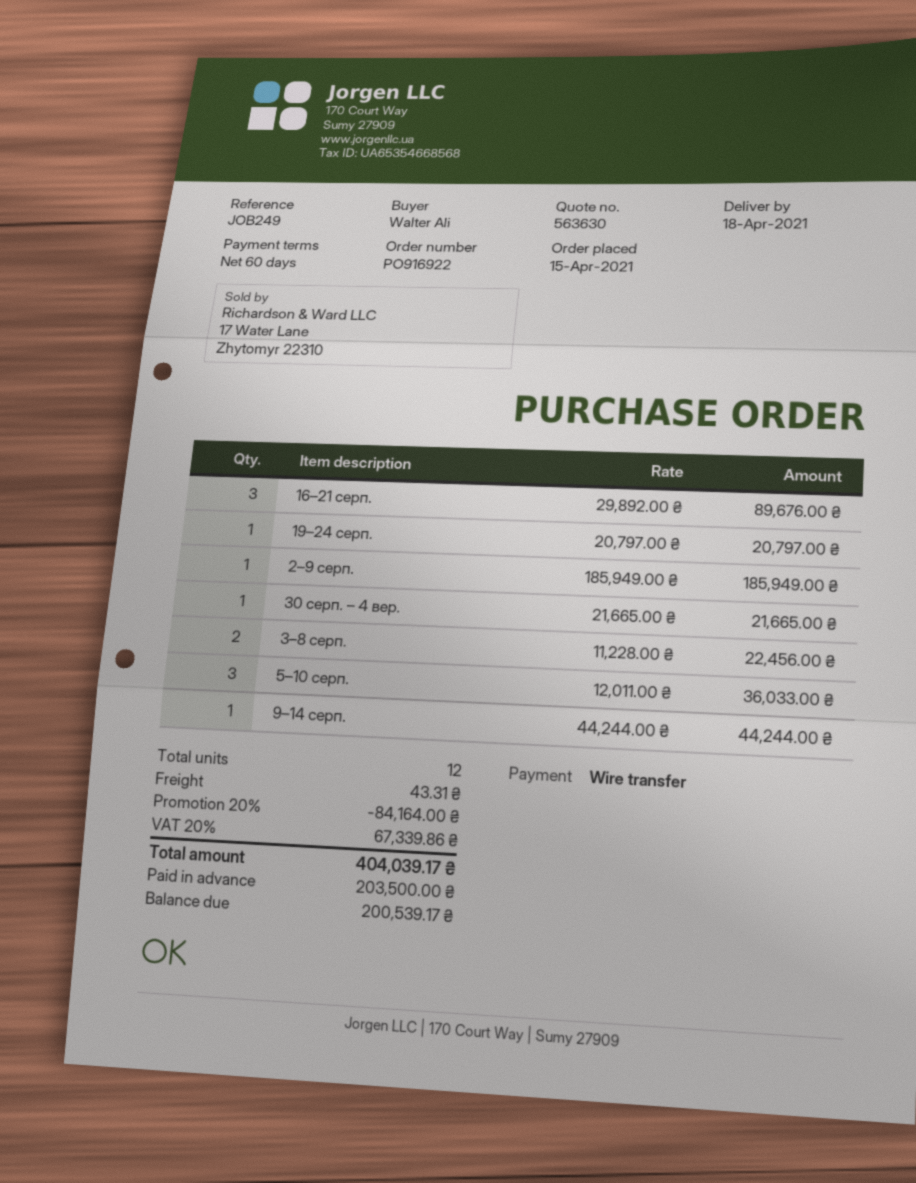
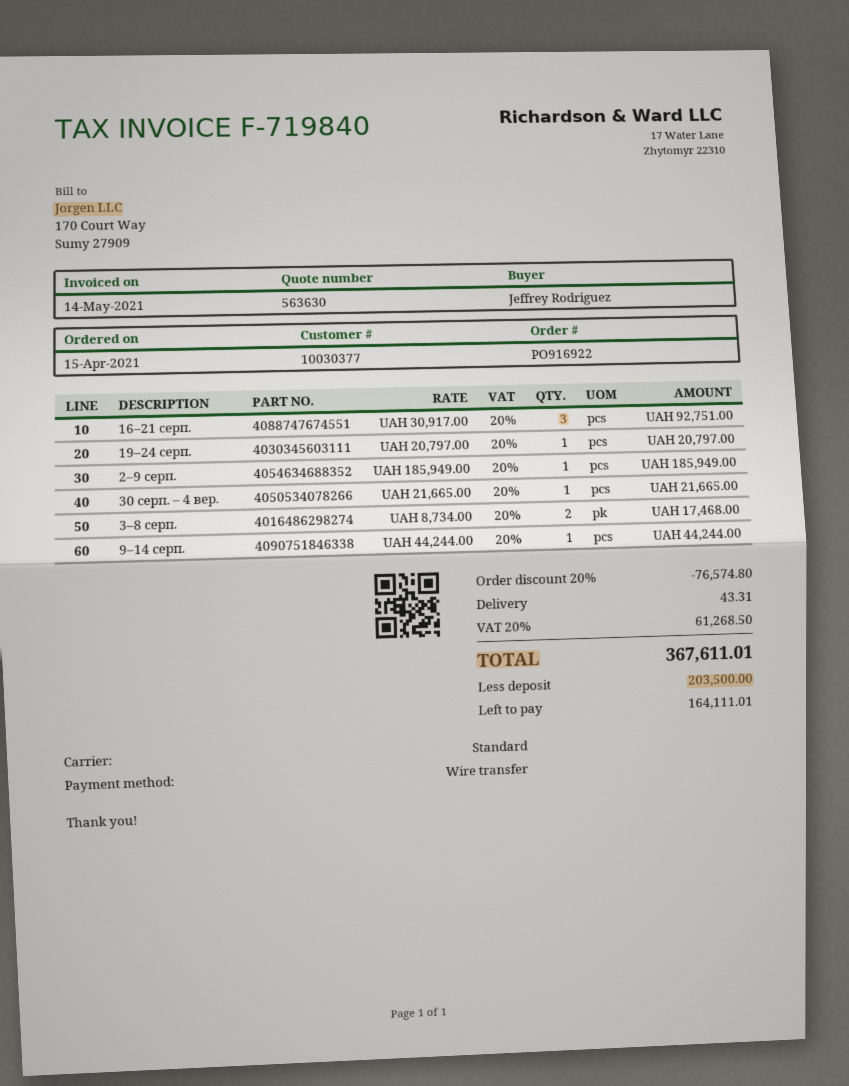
ordered by: Walter Ali -> Jeffrey Rodriguez
16–21 серп.: 3 x 29892.00 = 89676.00 -> 3 x 30917.00 = 92751.00
3–8 серп.: 2 x 11228.00 = 22456.00 -> 2 x 8734.00 = 17468.00
5–10 серп.: 3 x 12011.00 = 36033.00 -> none
discount: 20% = 84164.00 -> 20% = 76574.80
tax: 20% = 67339.86 -> 20% = 61268.50
total: 404039.17 -> 367611.01
balance: 200539.17 -> 164111.01

